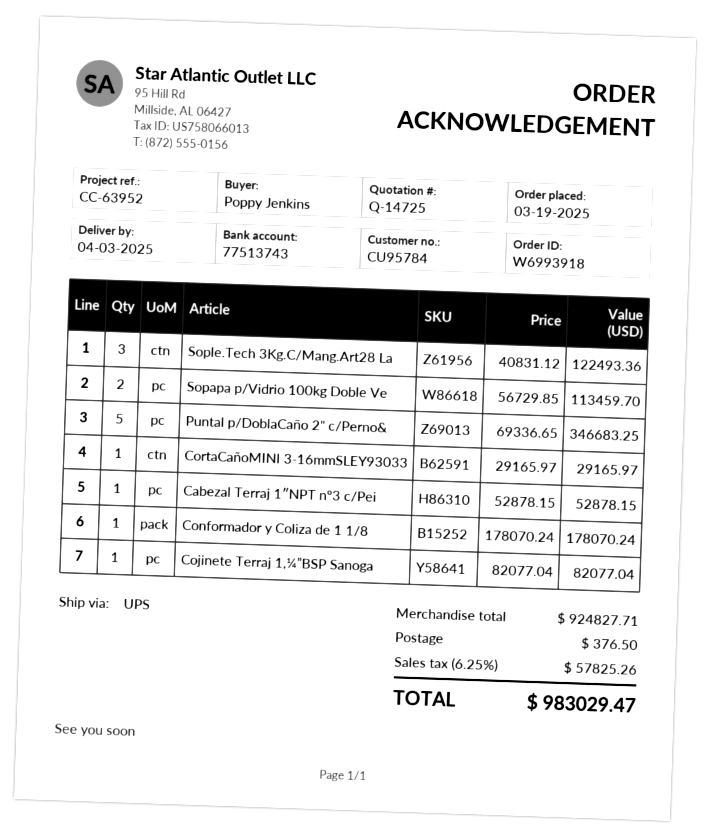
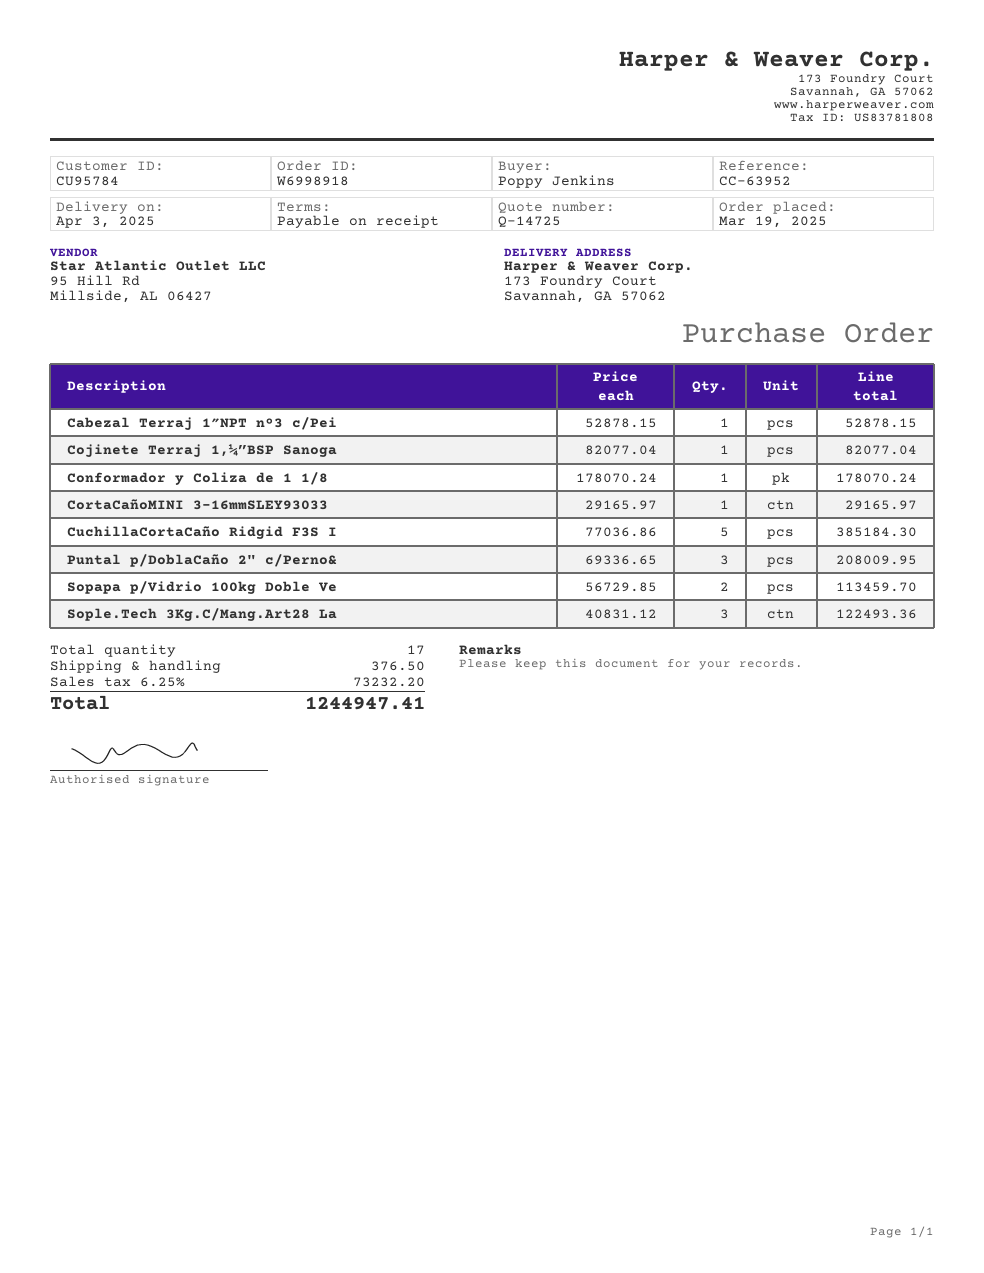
order number: W6993918 -> W6998918
Puntal p/DoblaCaño 2" c/Perno&: 5 x 69336.65 = 346683.25 -> 3 x 69336.65 = 208009.95
CuchillaCortaCaño Ridgid F3S I: none -> 5 x 77036.86 = 385184.30
tax: 6.25% = 57825.26 -> 6.25% = 73232.20
total: 983029.47 -> 1244947.41

